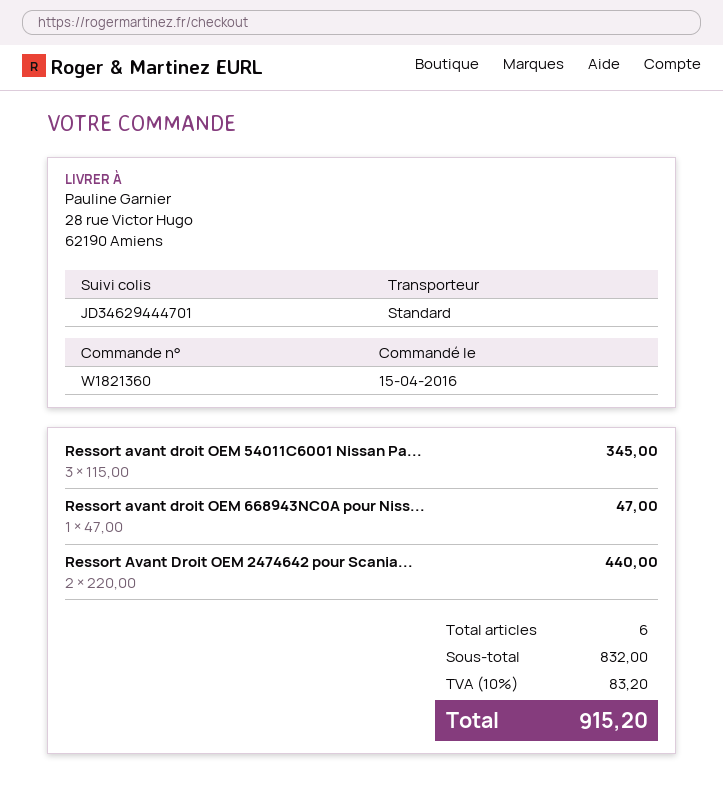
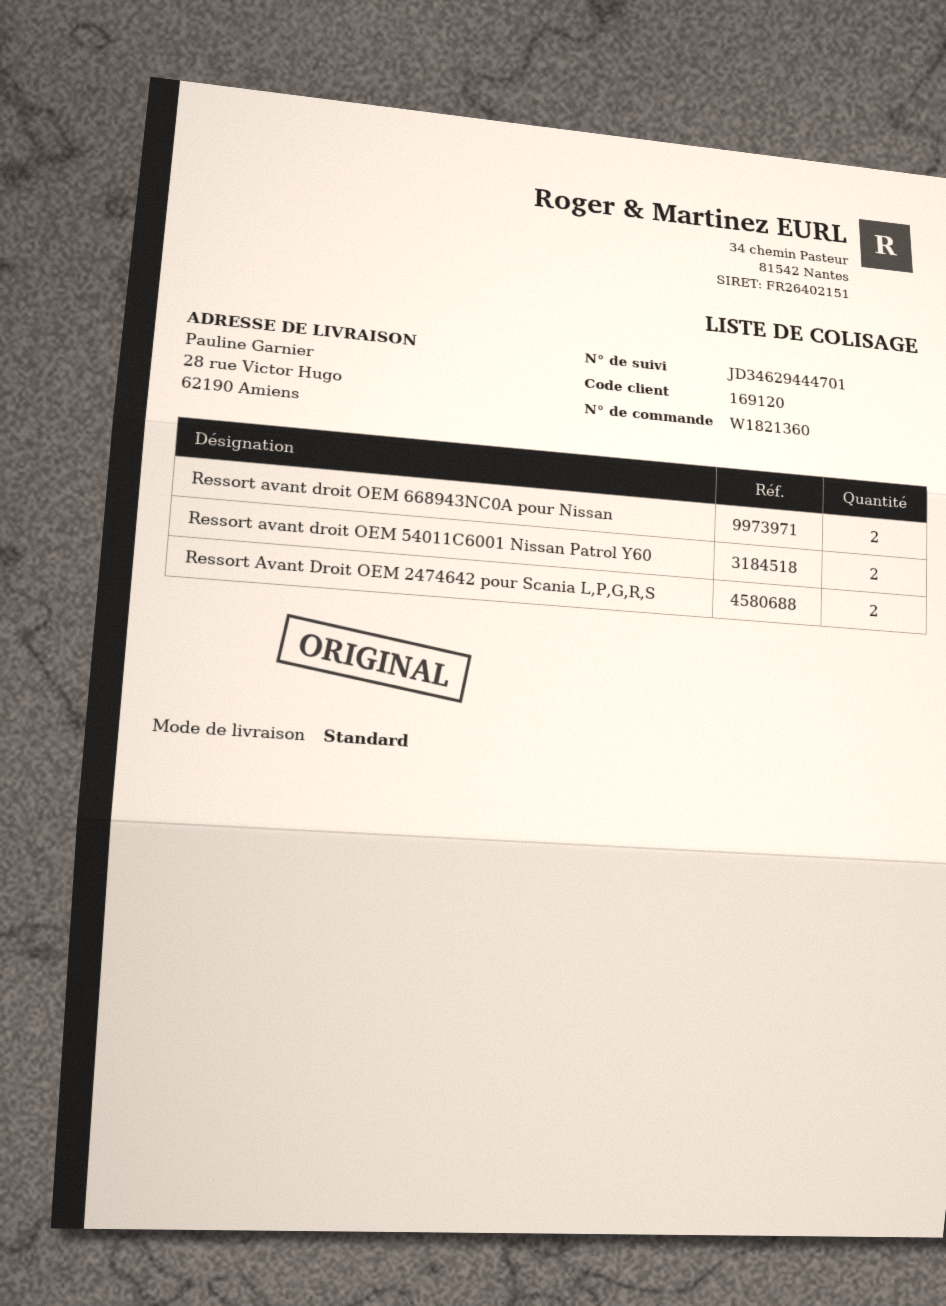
Ressort avant droit OEM 54011C6001 Nissan Pa...: 3 -> 2
Ressort avant droit OEM 668943NC0A pour Niss...: 1 -> 2

